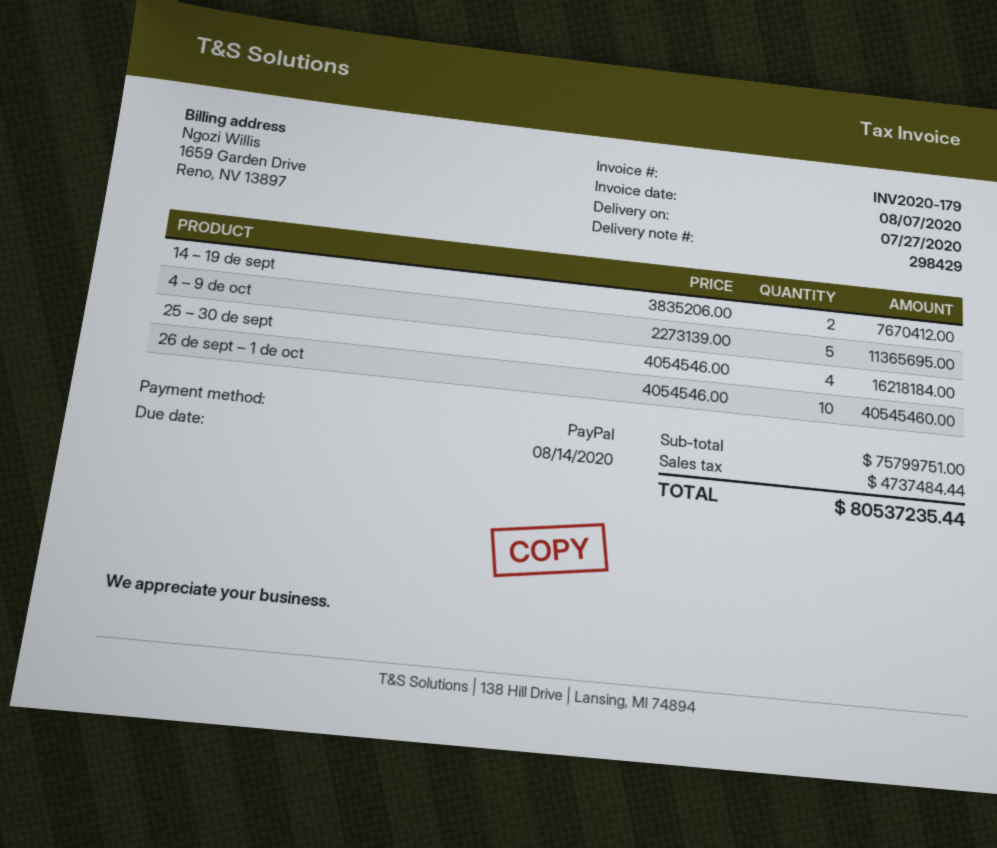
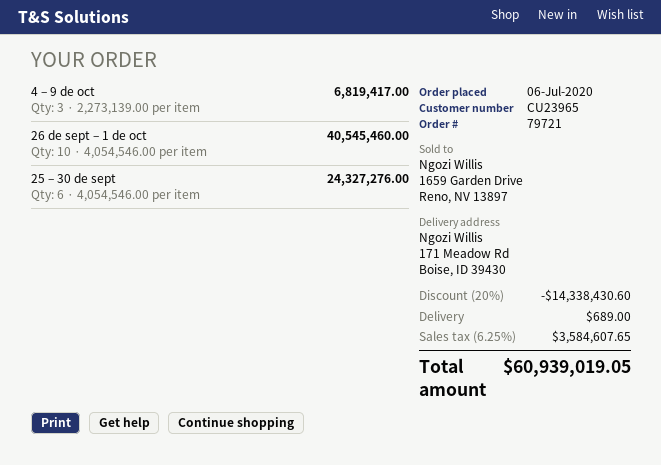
14 – 19 de sept: 2 x 3835206.00 = 7670412.00 -> none
4 – 9 de oct: 5 x 2273139.00 = 11365695.00 -> 3 x 2273139.00 = 6819417.00
25 – 30 de sept: 4 x 4054546.00 = 16218184.00 -> 6 x 4054546.00 = 24327276.00
discount: none -> 20% = 14338430.60
shipping: none -> 689.00
tax: 4737484.44 -> 3584607.65
total: 80537235.44 -> 60939019.05

